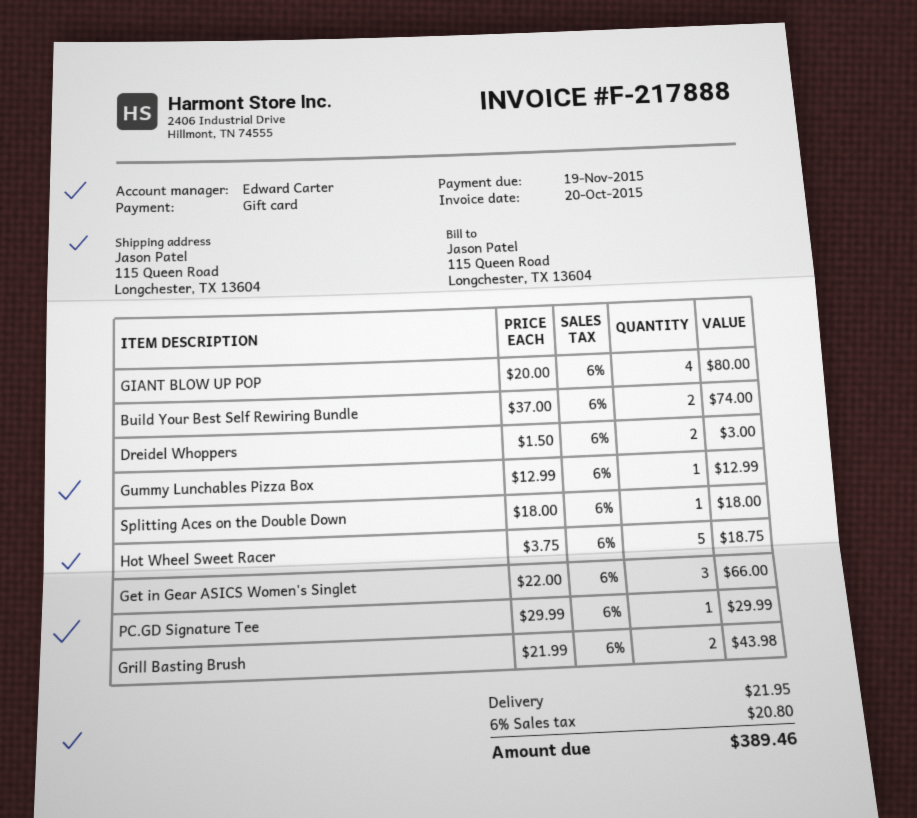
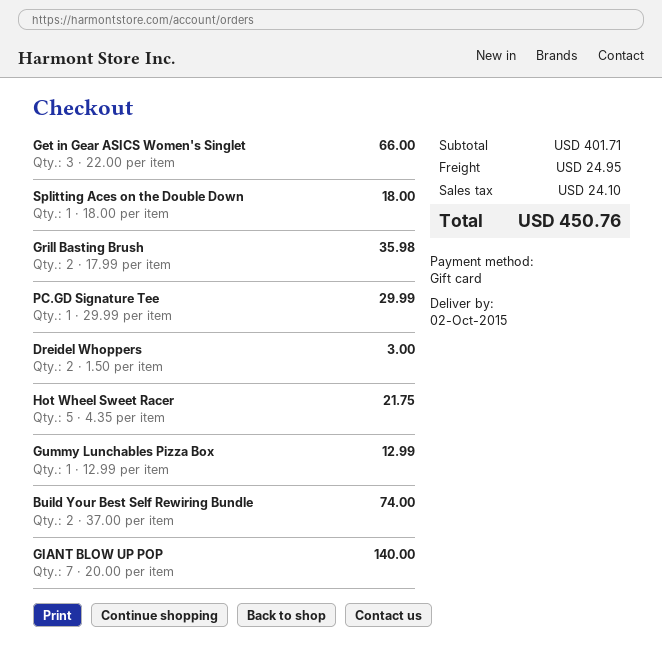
GIANT BLOW UP POP: 4 x 20.00 = 80.00 -> 7 x 20.00 = 140.00
Hot Wheel Sweet Racer: 5 x 3.75 = 18.75 -> 5 x 4.35 = 21.75
Grill Basting Brush: 2 x 21.99 = 43.98 -> 2 x 17.99 = 35.98
shipping: 21.95 -> 24.95
tax: 20.80 -> 24.10
total: 389.46 -> 450.76

